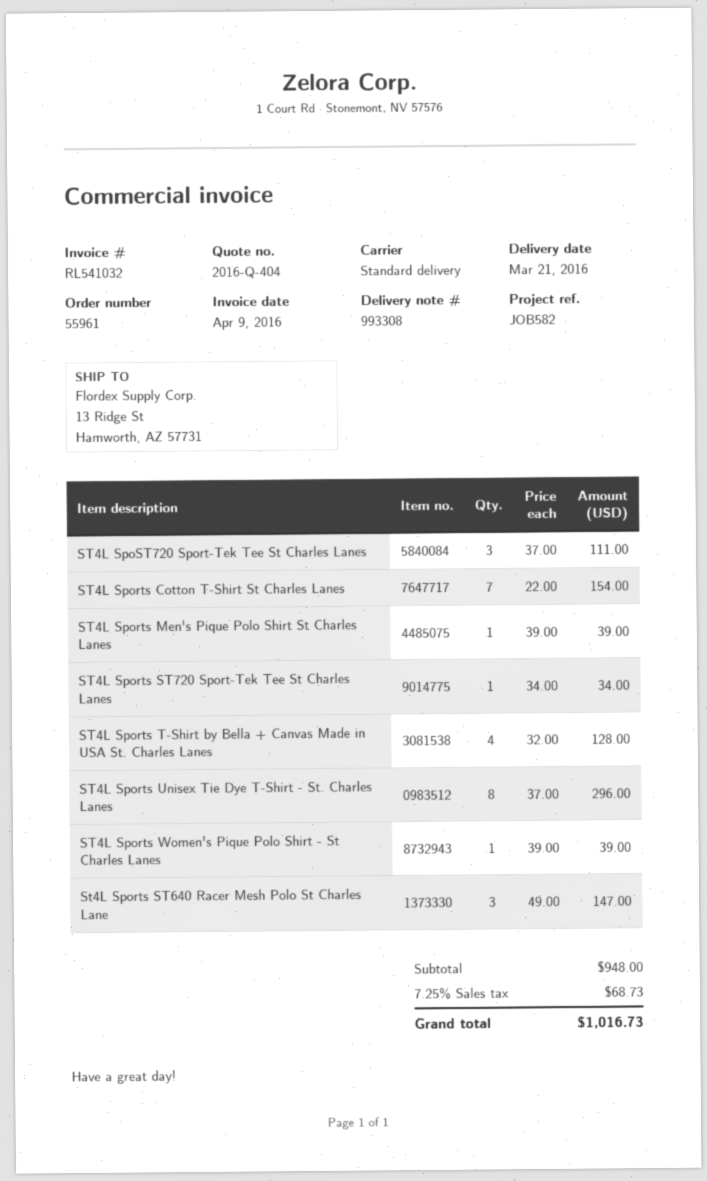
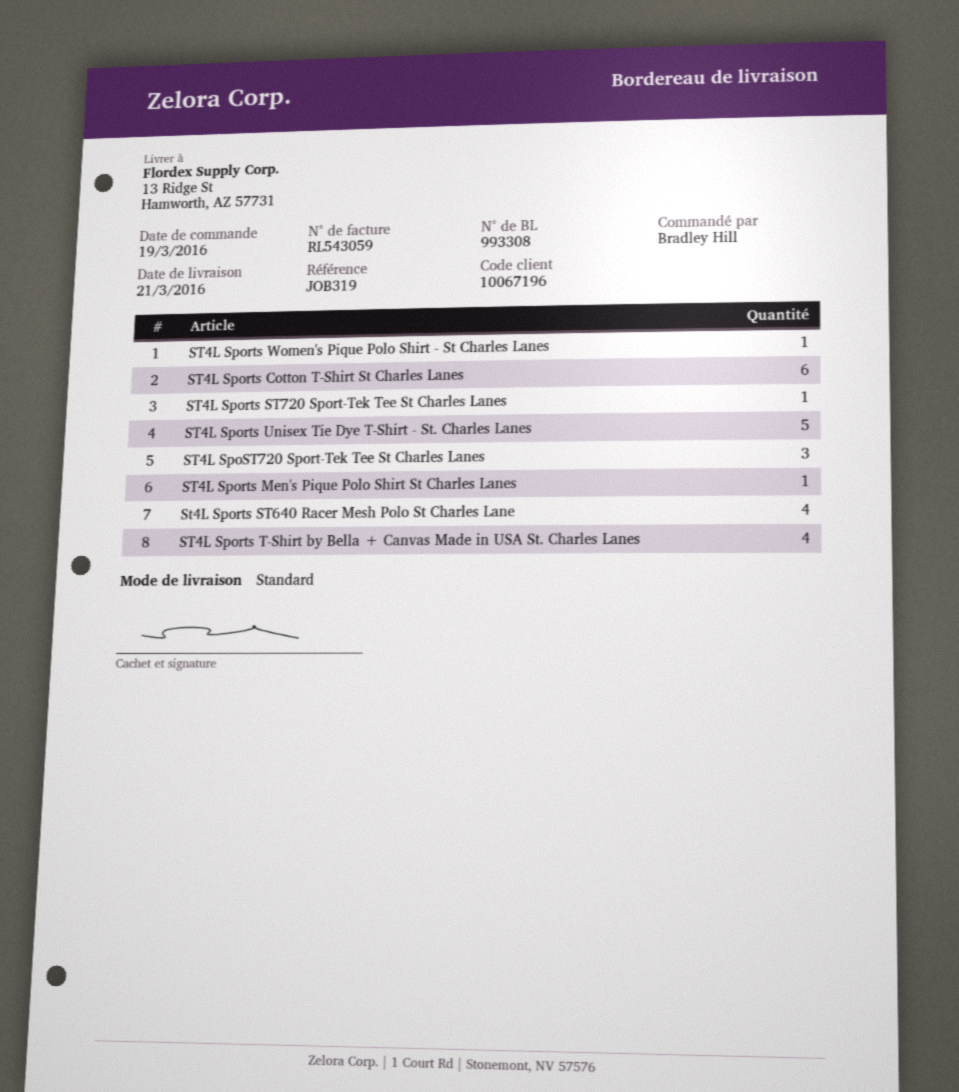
invoice number: RL541032 -> RL543059
reference: JOB582 -> JOB319
ST4L Sports Cotton T-Shirt St Charles Lanes: 7 -> 6
ST4L Sports Unisex Tie Dye T-Shirt - St. Charles Lanes: 8 -> 5
St4L Sports ST640 Racer Mesh Polo St Charles Lane: 3 -> 4

